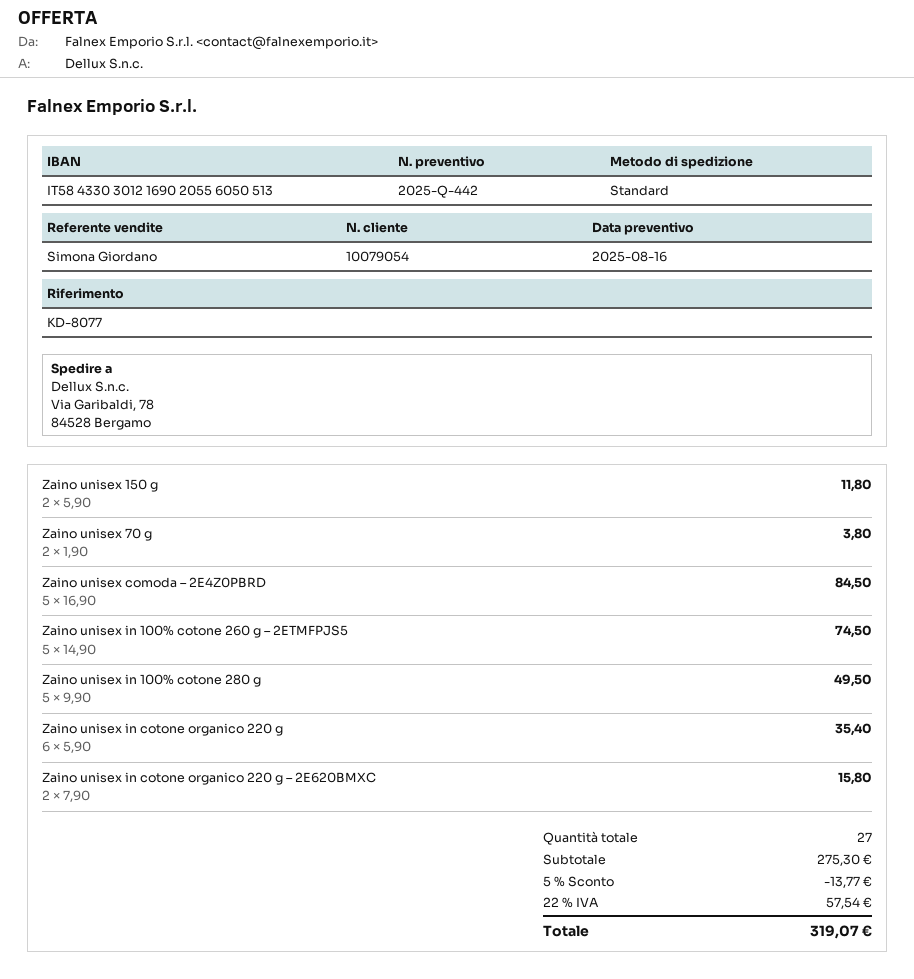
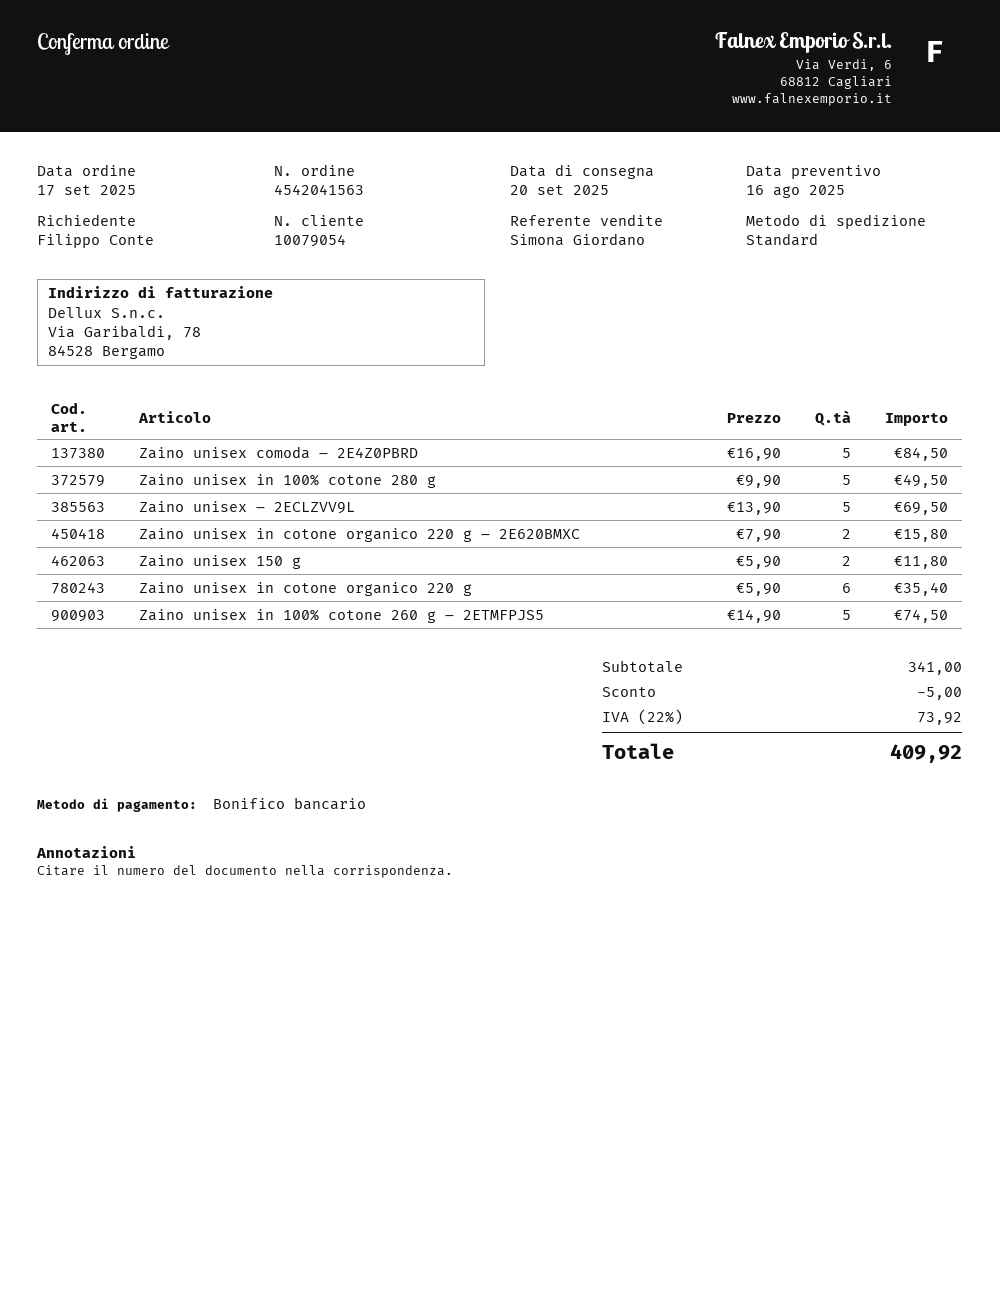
Zaino unisex 70 g: 2 x 1.90 = 3.80 -> none
Zaino unisex – 2ECLZVV9L: none -> 5 x 13.90 = 69.50
subtotal: 275.30 -> 341.00
discount: 13.77 -> 5.00
tax: 22% = 57.54 -> 22% = 73.92
total: 319.07 -> 409.92

